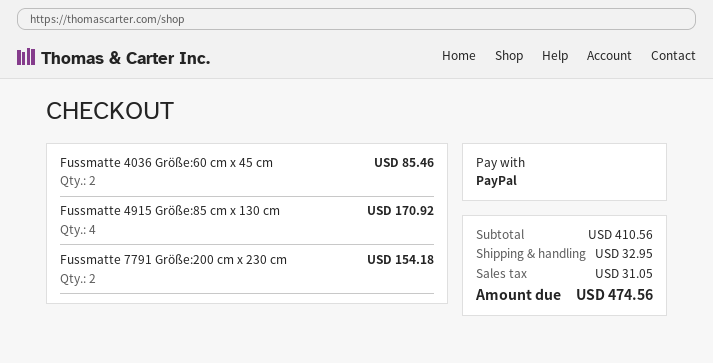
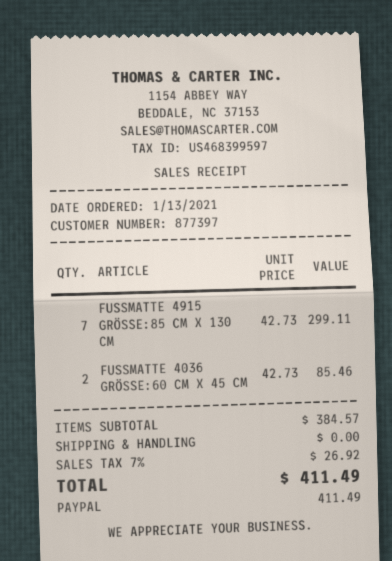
Fussmatte 4915 Größe:85 cm x 130 cm: 4 for 170.92 -> 7 for 299.11
Fussmatte 7791 Größe:200 cm x 230 cm: 2 for 154.18 -> none
subtotal: 410.56 -> 384.57
shipping: 32.95 -> 0.00
tax: 31.05 -> 26.92
total: 474.56 -> 411.49

